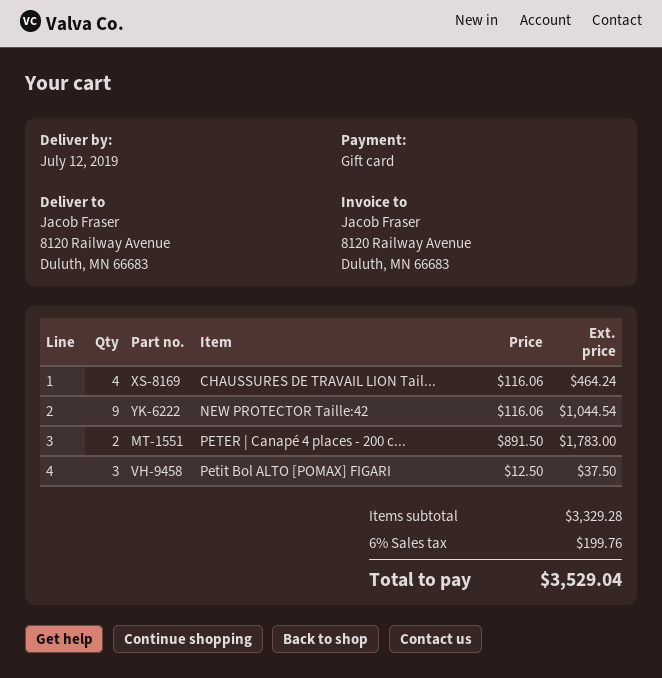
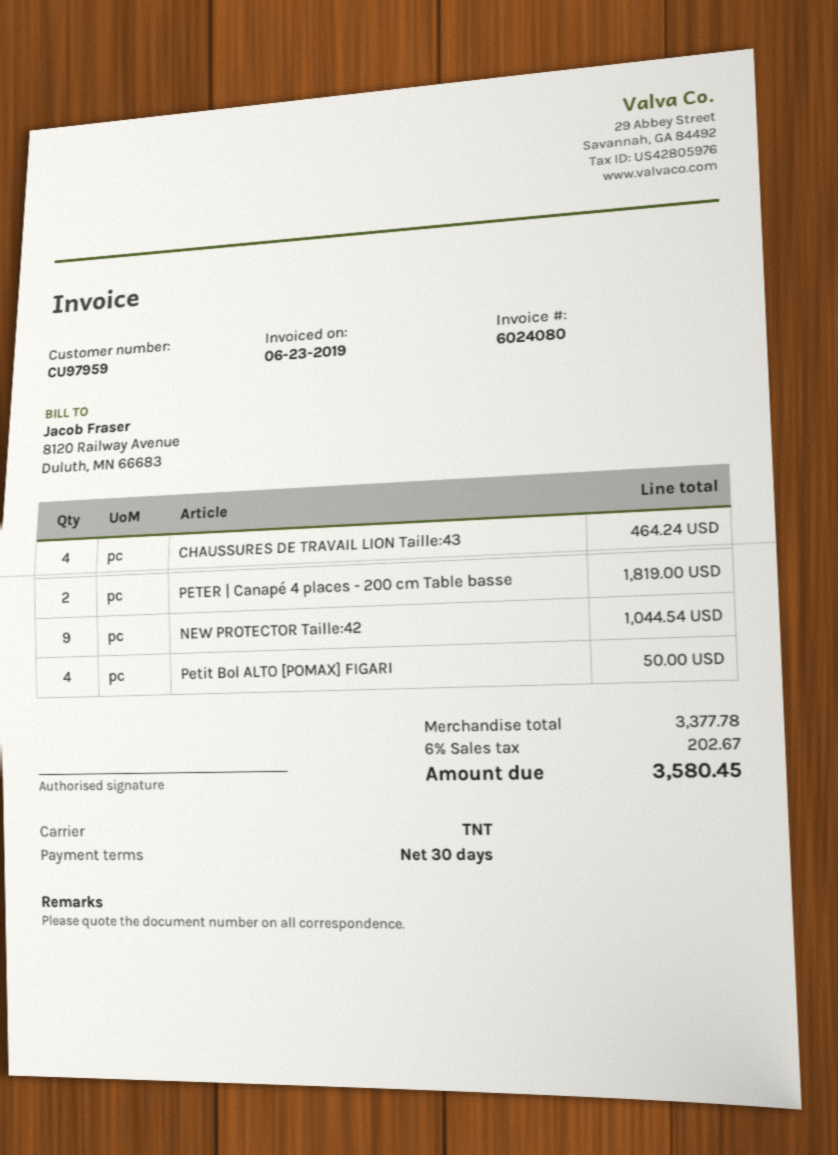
PETER | Canapé 4 places - 200 c...: 2 for 1783.00 -> 2 for 1819.00
Petit Bol ALTO [POMAX] FIGARI: 3 for 37.50 -> 4 for 50.00
subtotal: 3329.28 -> 3377.78
tax: 6% = 199.76 -> 6% = 202.67
total: 3529.04 -> 3580.45

